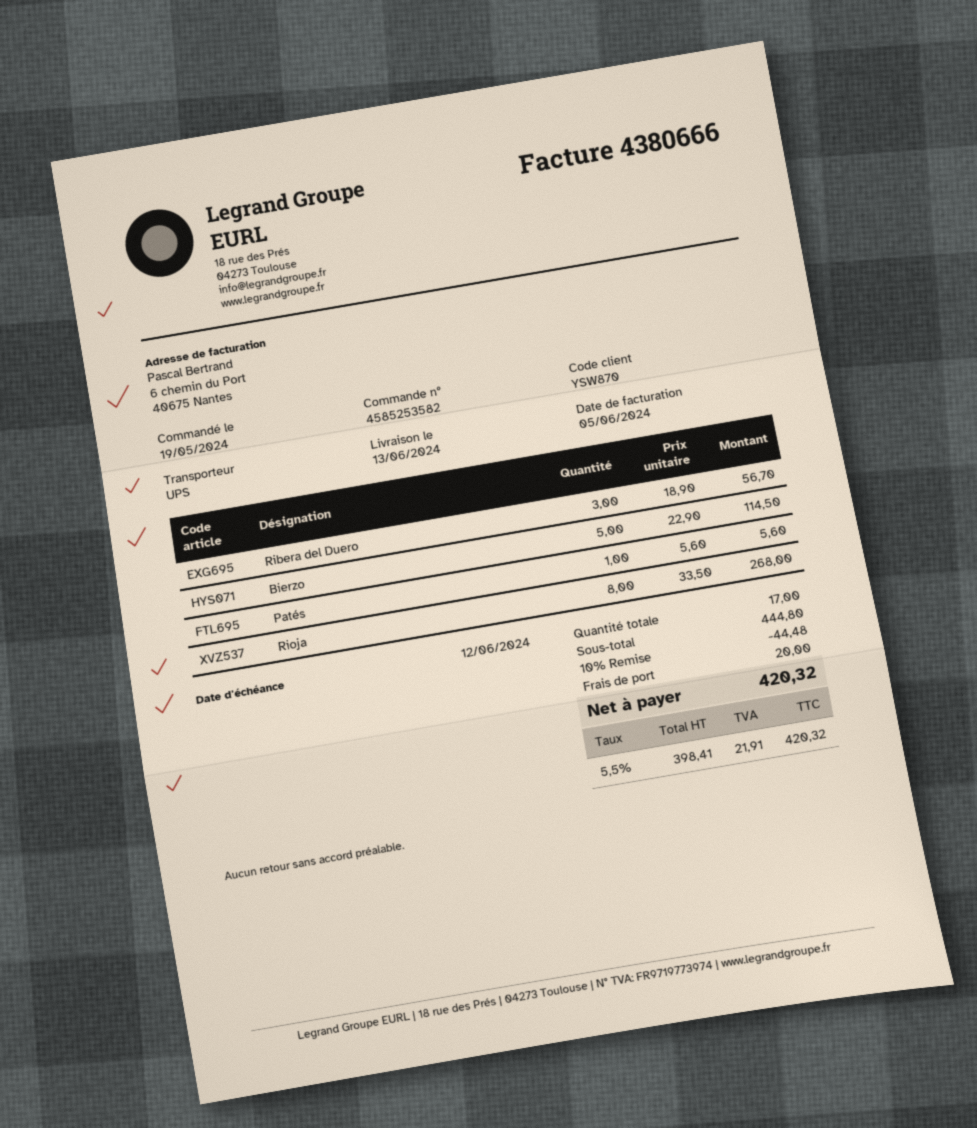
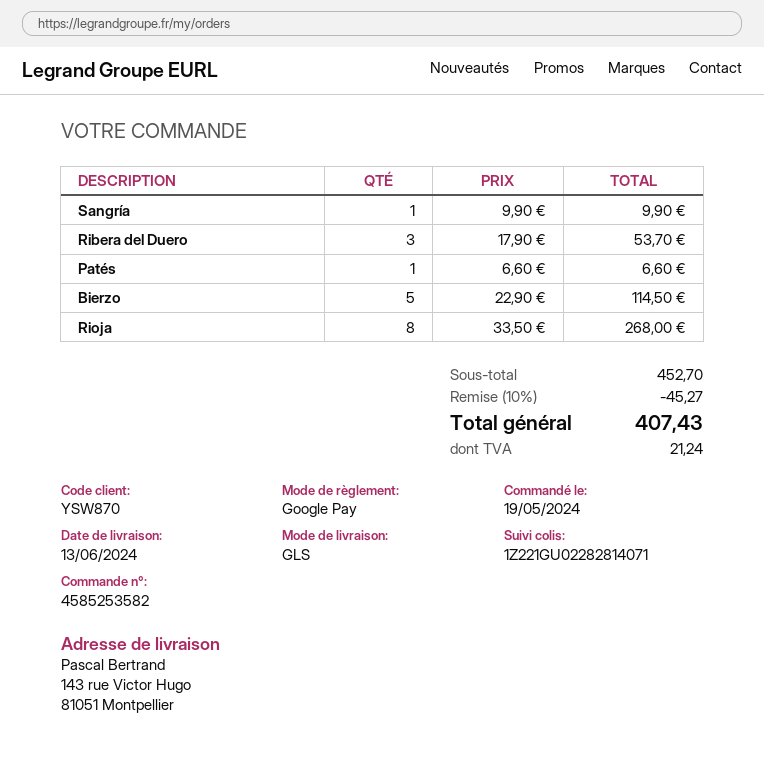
shipping method: UPS -> GLS
Ribera del Duero: 3 x 18.90 = 56.70 -> 3 x 17.90 = 53.70
Patés: 1 x 5.60 = 5.60 -> 1 x 6.60 = 6.60
Sangría: none -> 1 x 9.90 = 9.90
subtotal: 444.80 -> 452.70
discount: 10% = 44.48 -> 10% = 45.27
shipping: 20.00 -> none
tax: 21.91 -> 21.24
total: 420.32 -> 407.43

